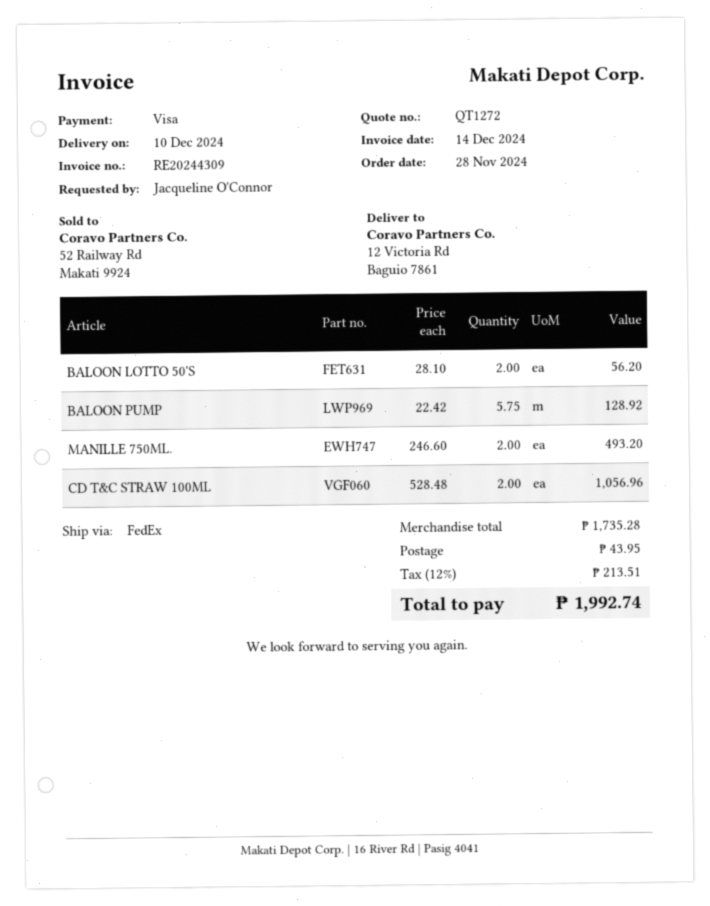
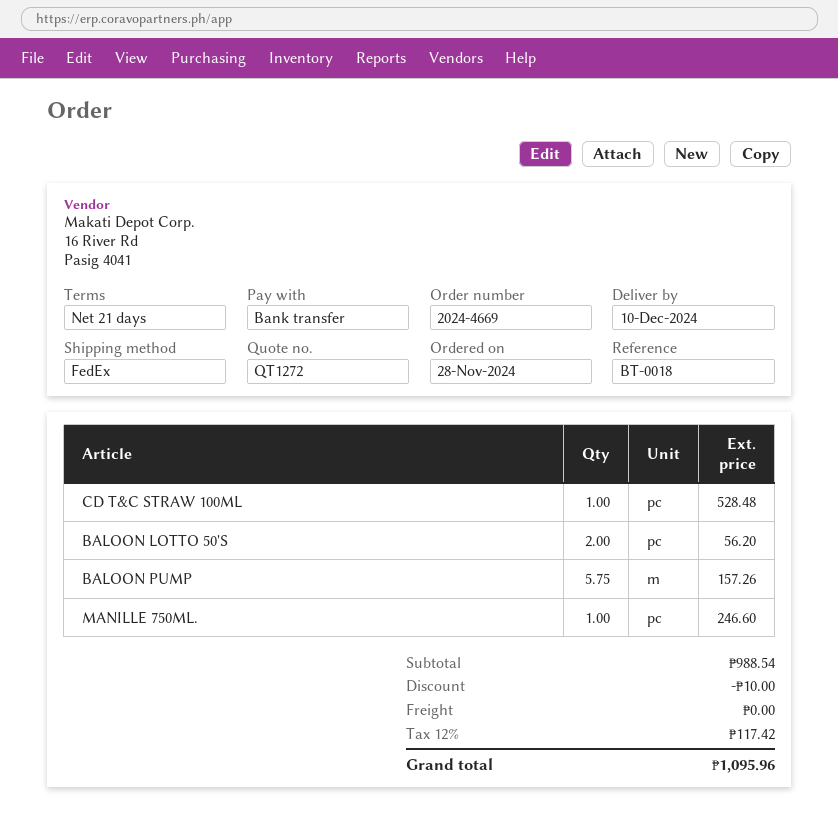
payment method: Visa -> bank transfer
BALOON PUMP: 5.75 for 128.92 -> 5.75 for 157.26
MANILLE 750ML.: 2 for 493.20 -> 1 for 246.60
CD T&C STRAW 100ML: 2 for 1056.96 -> 1 for 528.48
subtotal: 1735.28 -> 988.54
discount: none -> 10.00
shipping: 43.95 -> 0.00
tax: 12% = 213.51 -> 12% = 117.42
total: 1992.74 -> 1095.96

